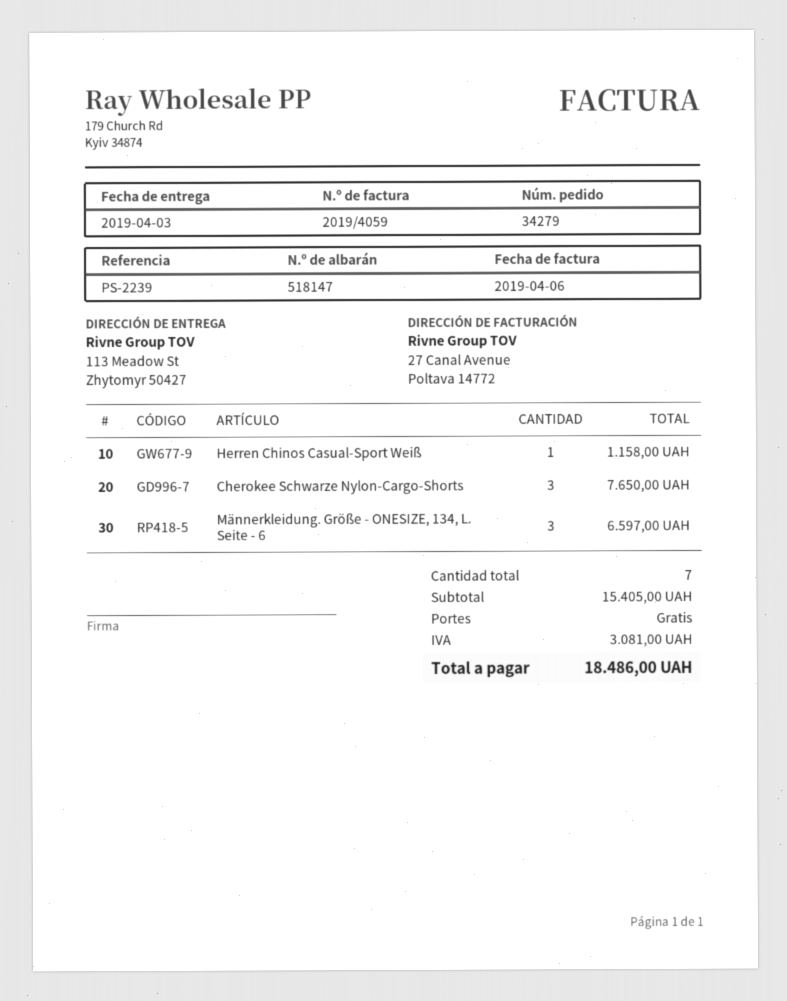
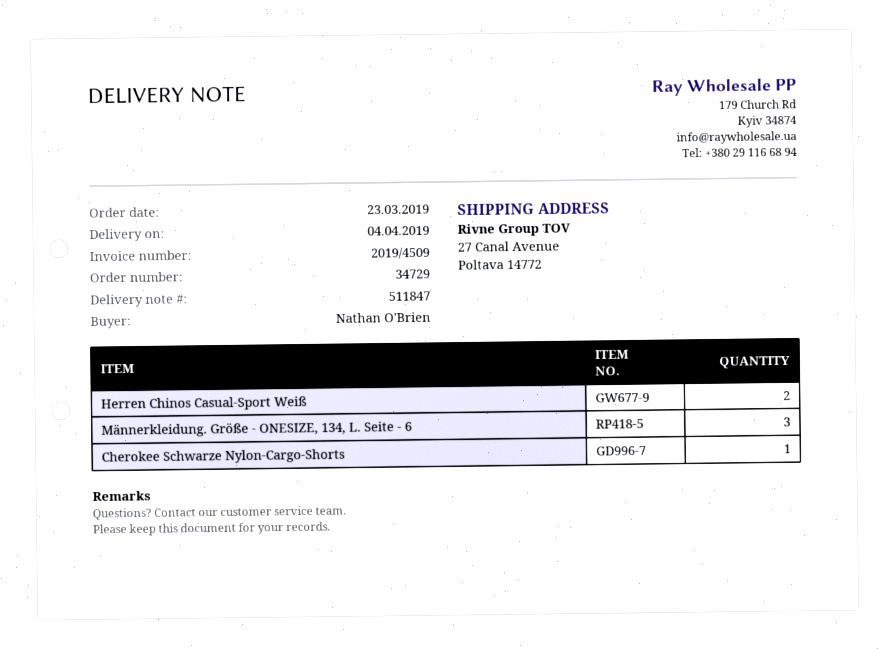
order number: 34279 -> 34729
delivery note number: 518147 -> 511847
delivery date: 2019-04-03 -> 2019-04-04
invoice number: 2019/4059 -> 2019/4509
ship to: 113 Meadow St, Zhytomyr 50427 -> 27 Canal Avenue, Poltava 14772
Herren Chinos Casual-Sport Weiß: 1 -> 2
Cherokee Schwarze Nylon-Cargo-Shorts: 3 -> 1

